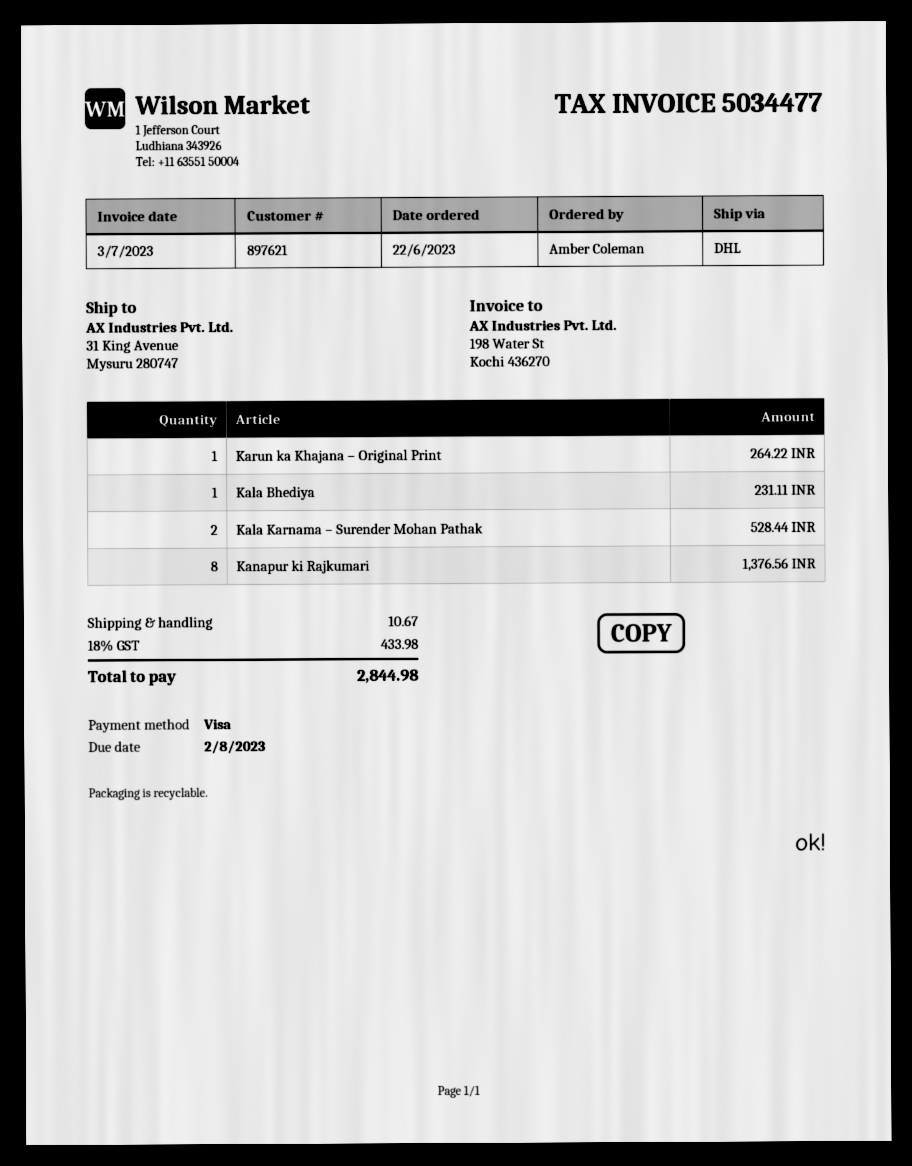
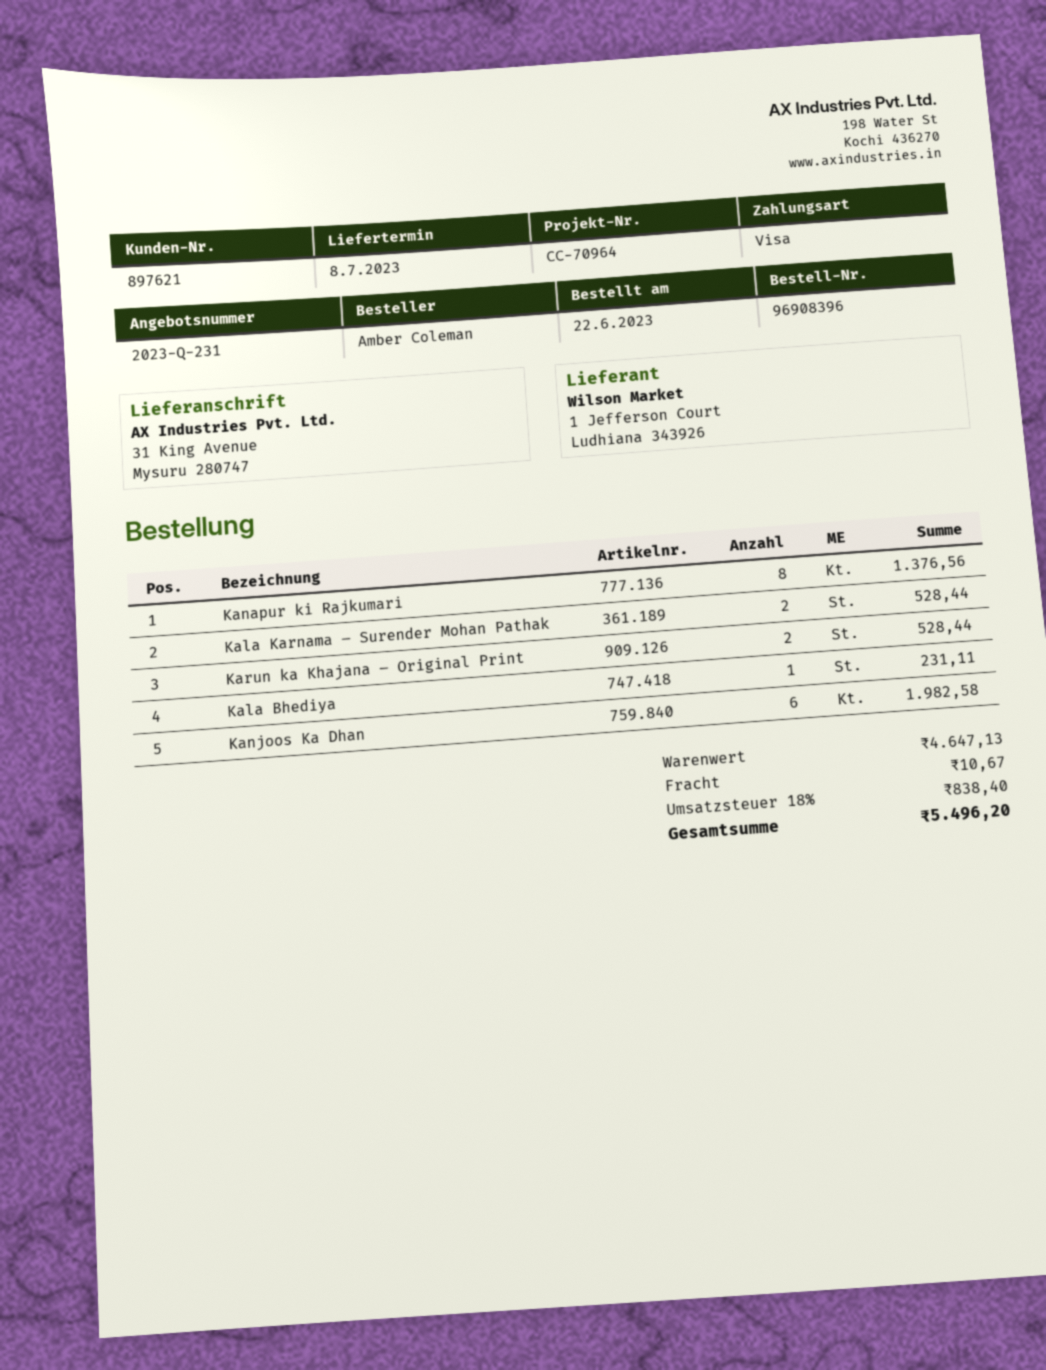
Karun ka Khajana – Original Print: 1 for 264.22 -> 2 for 528.44
Kanjoos Ka Dhan: none -> 6 for 1982.58
tax: 18% = 433.98 -> 18% = 838.40
total: 2844.98 -> 5496.20

